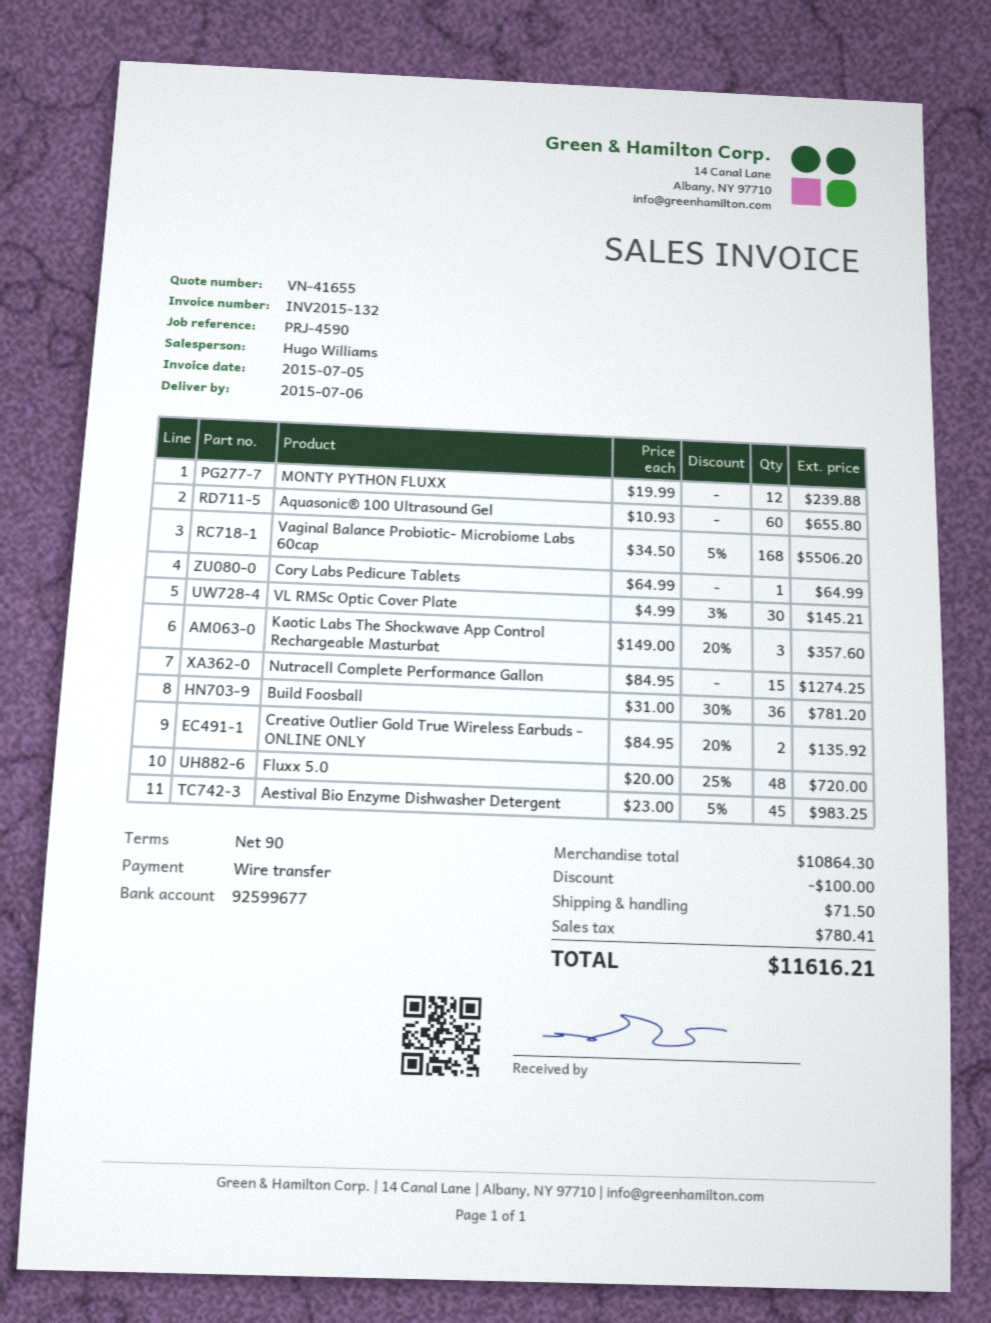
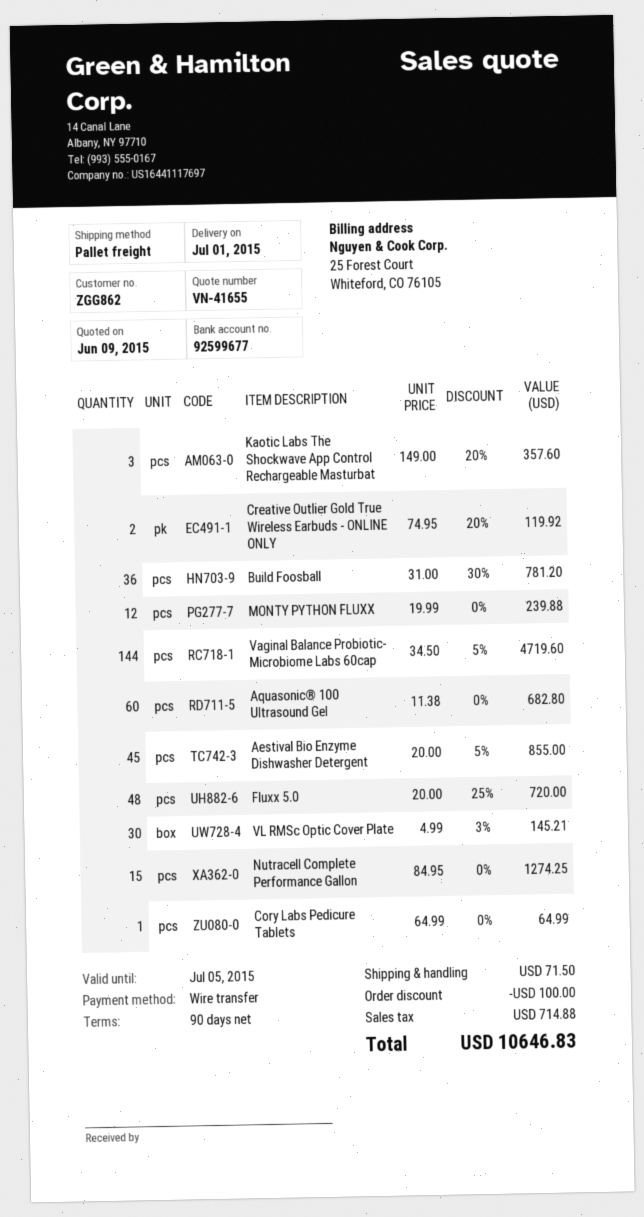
delivery date: 2015-07-06 -> 2015-07-01
Aquasonic® 100 Ultrasound Gel: 60 x 10.93 = 655.80 -> 60 x 11.38 = 682.80
Vaginal Balance Probiotic- Microbiome Labs 60cap: 168 x 34.50 - 5% = 5506.20 -> 144 x 34.50 - 5% = 4719.60
Creative Outlier Gold True Wireless Earbuds - ONLINE ONLY: 2 x 84.95 - 20% = 135.92 -> 2 x 74.95 - 20% = 119.92
Aestival Bio Enzyme Dishwasher Detergent: 45 x 23.00 - 5% = 983.25 -> 45 x 20.00 - 5% = 855.00
tax: 780.41 -> 714.88
total: 11616.21 -> 10646.83

